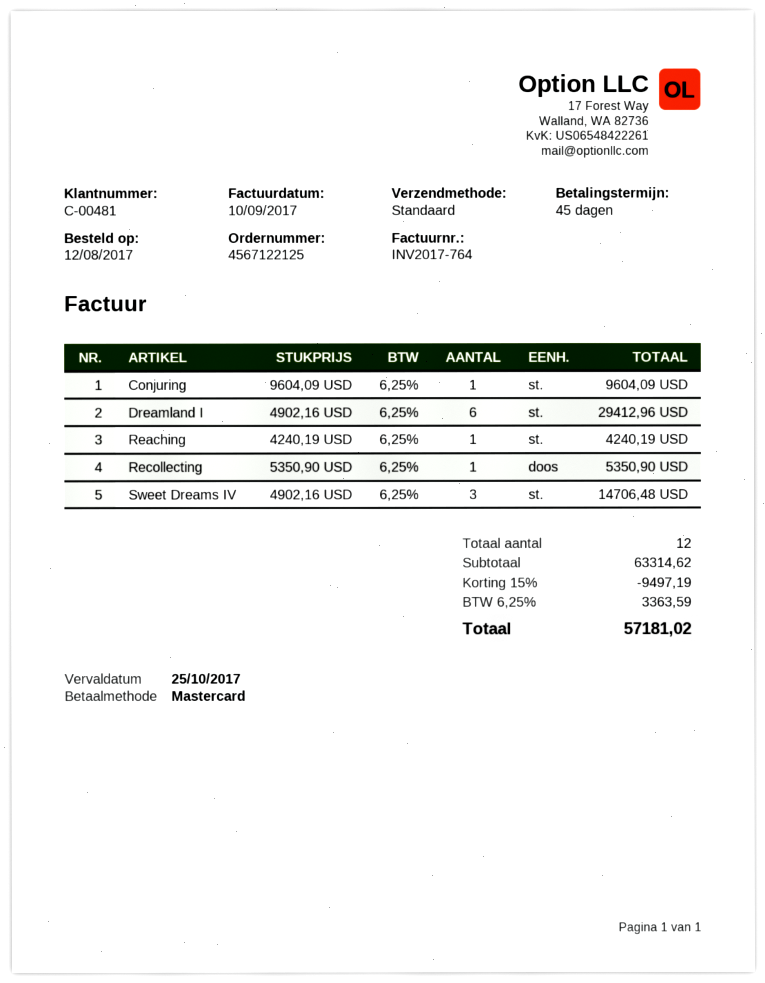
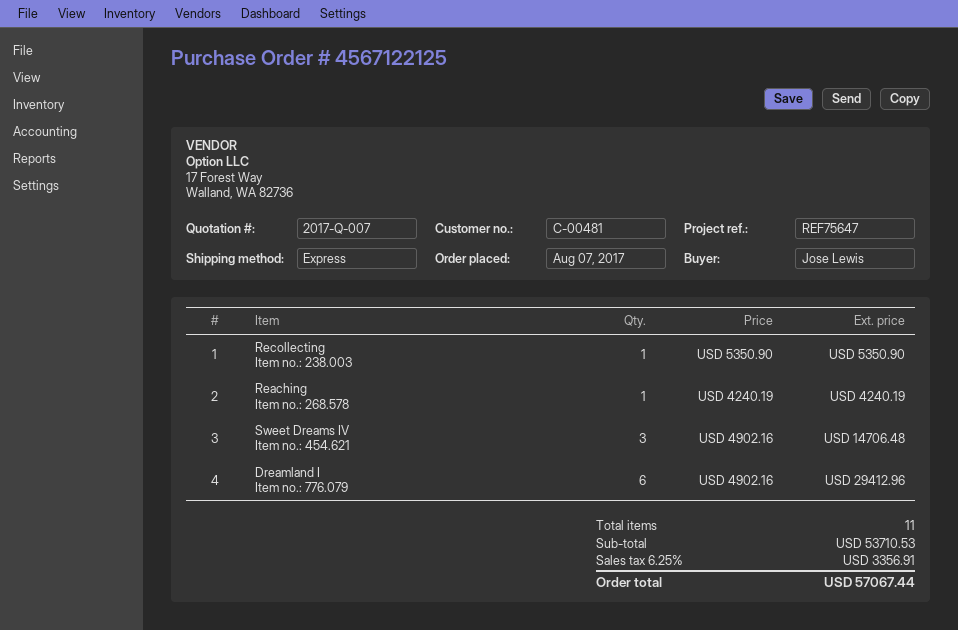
order date: 2017-08-12 -> 2017-08-07
shipping method: standard -> express
Conjuring: 1 x 9604.09 = 9604.09 -> none
total quantity: 12 -> 11
subtotal: 63314.62 -> 53710.53
discount: 15% = 9497.19 -> none
tax: 6.25% = 3363.59 -> 6.25% = 3356.91
total: 57181.02 -> 57067.44

